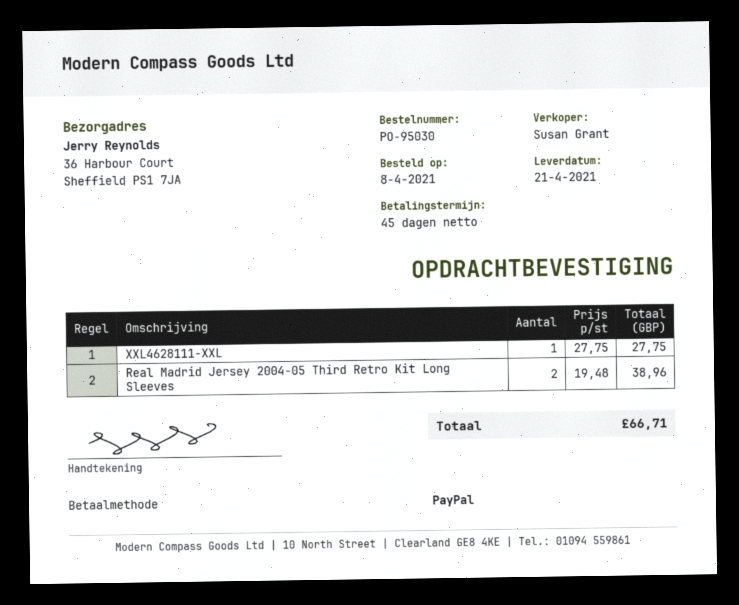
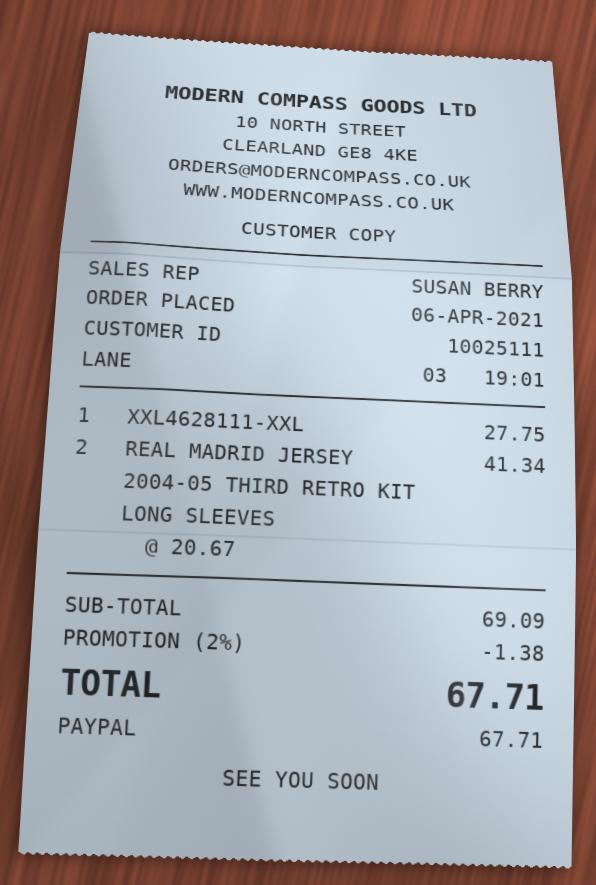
order date: 2021-04-08 -> 2021-04-06
sales rep: Susan Grant -> SUSAN BERRY
Real Madrid Jersey 2004-05 Third Retro Kit Long Sleeves: 2 x 19.48 = 38.96 -> 2 x 20.67 = 41.34
discount: none -> 2% = 1.38
total: 66.71 -> 67.71

